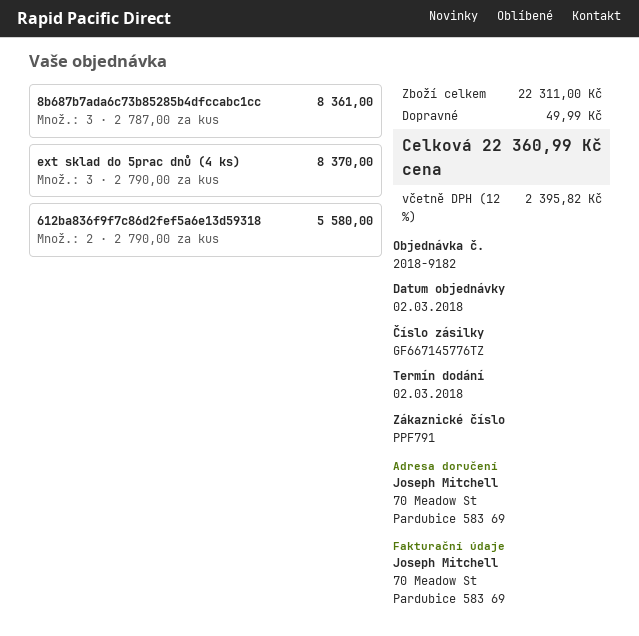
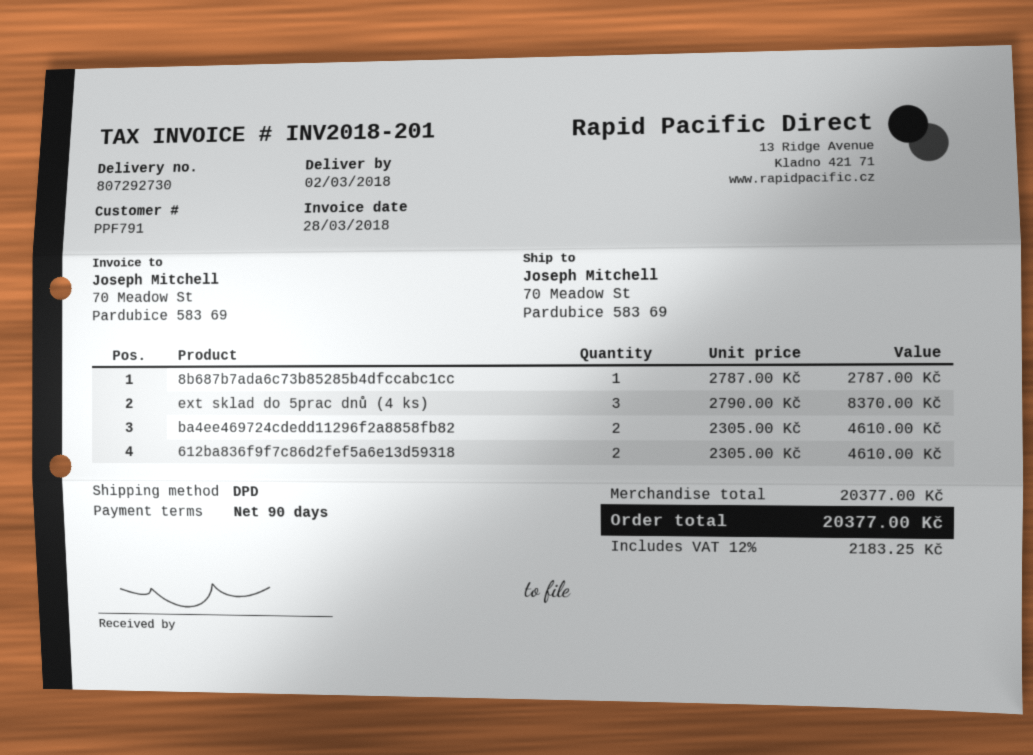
8b687b7ada6c73b85285b4dfccabc1cc: 3 x 2787.00 = 8361.00 -> 1 x 2787.00 = 2787.00
612ba836f9f7c86d2fef5a6e13d59318: 2 x 2790.00 = 5580.00 -> 2 x 2305.00 = 4610.00
ba4ee469724cdedd11296f2a8858fb82: none -> 2 x 2305.00 = 4610.00
subtotal: 22311.00 -> 20377.00
shipping: 49.99 -> none
tax: 12% = 2395.82 -> 12% = 2183.25
total: 22360.99 -> 20377.00

